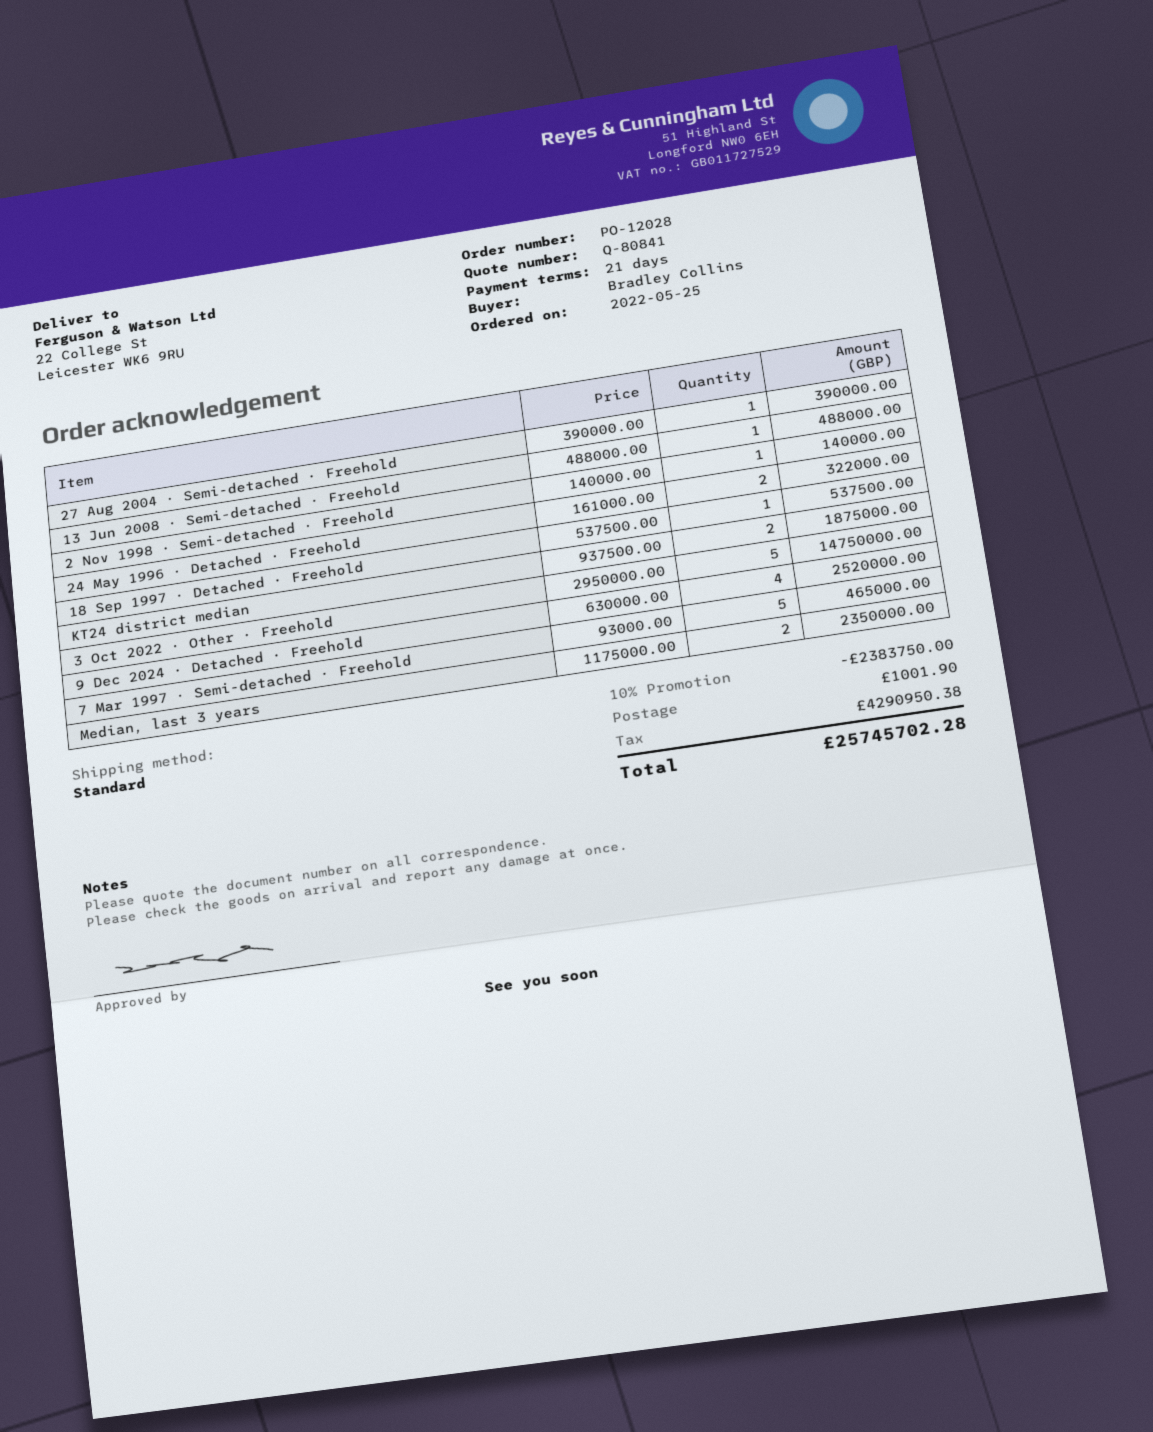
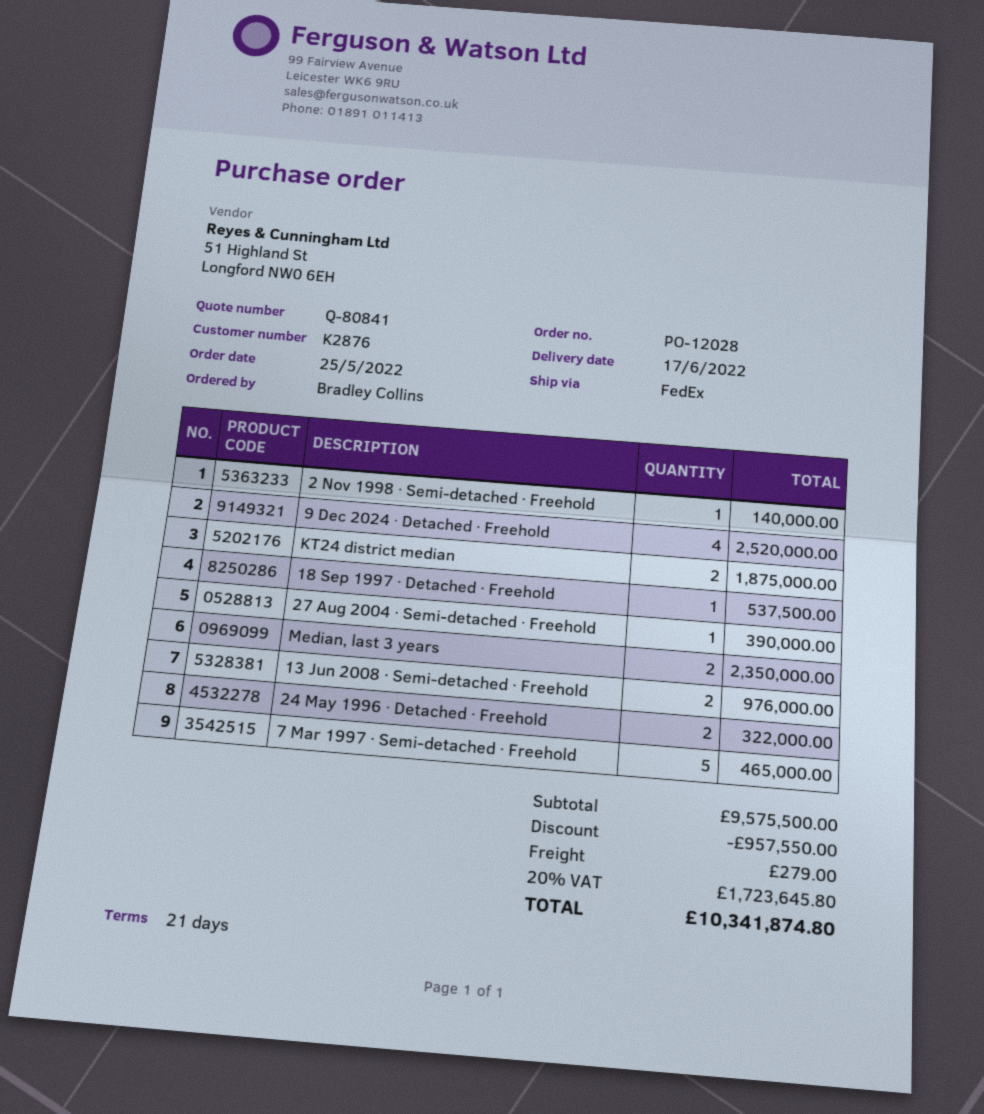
shipping method: standard -> FedEx
13 Jun 2008 · Semi-detached · Freehold: 1 for 488000.00 -> 2 for 976000.00
3 Oct 2022 · Other · Freehold: 5 for 14750000.00 -> none
discount: 2383750.00 -> 957550.00
shipping: 1001.90 -> 279.00
tax: 4290950.38 -> 1723645.80
total: 25745702.28 -> 10341874.80

